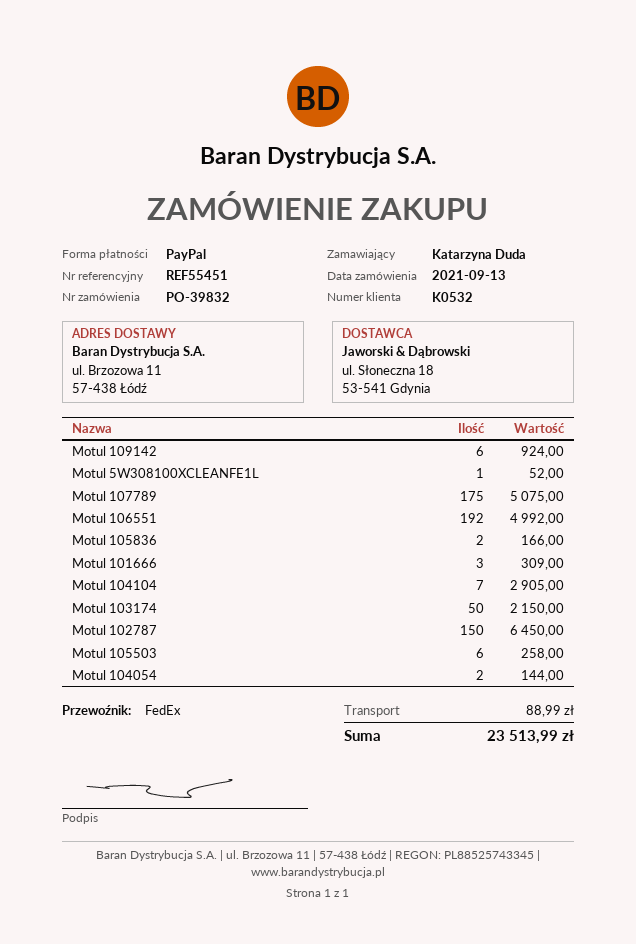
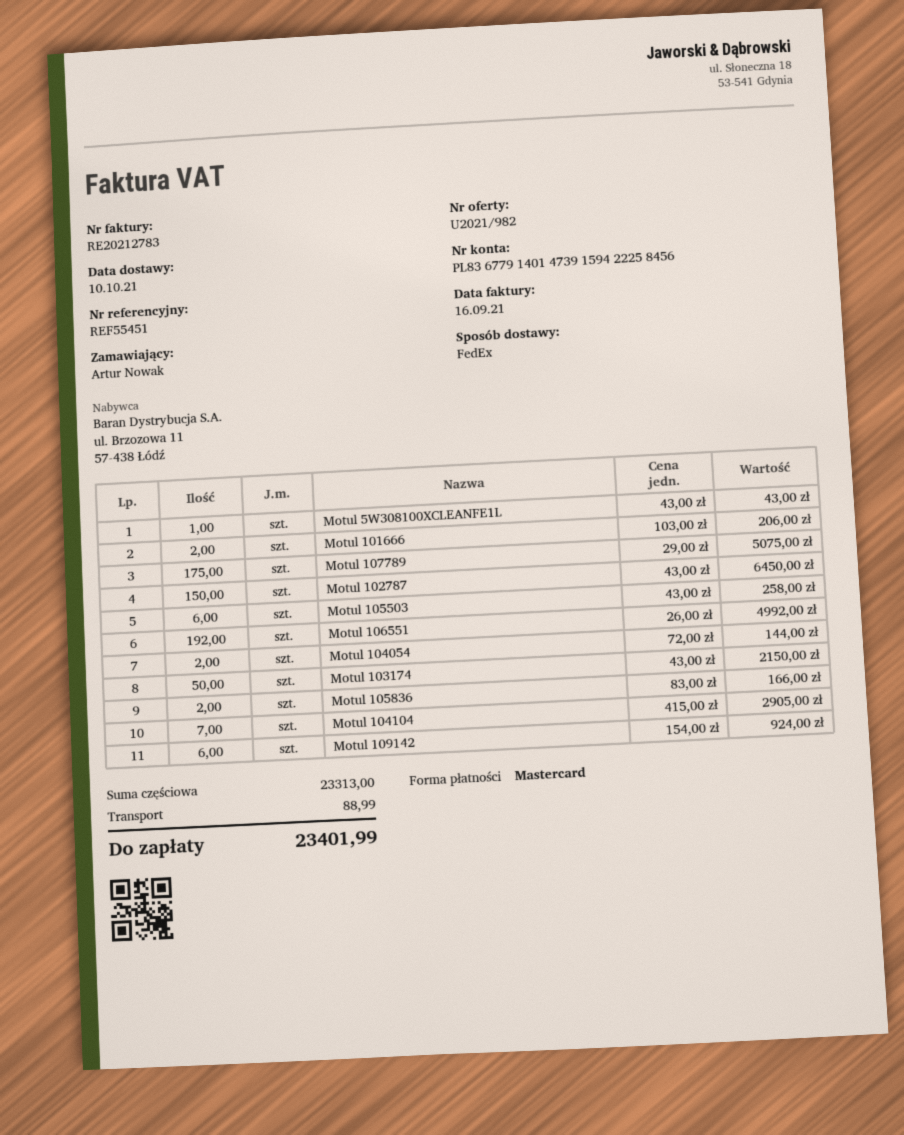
ordered by: Katarzyna Duda -> Artur Nowak
payment method: PayPal -> Mastercard
Motul 5W308100XCLEANFE1L: 1 for 52.00 -> 1 for 43.00
Motul 101666: 3 for 309.00 -> 2 for 206.00
total: 23513.99 -> 23401.99

